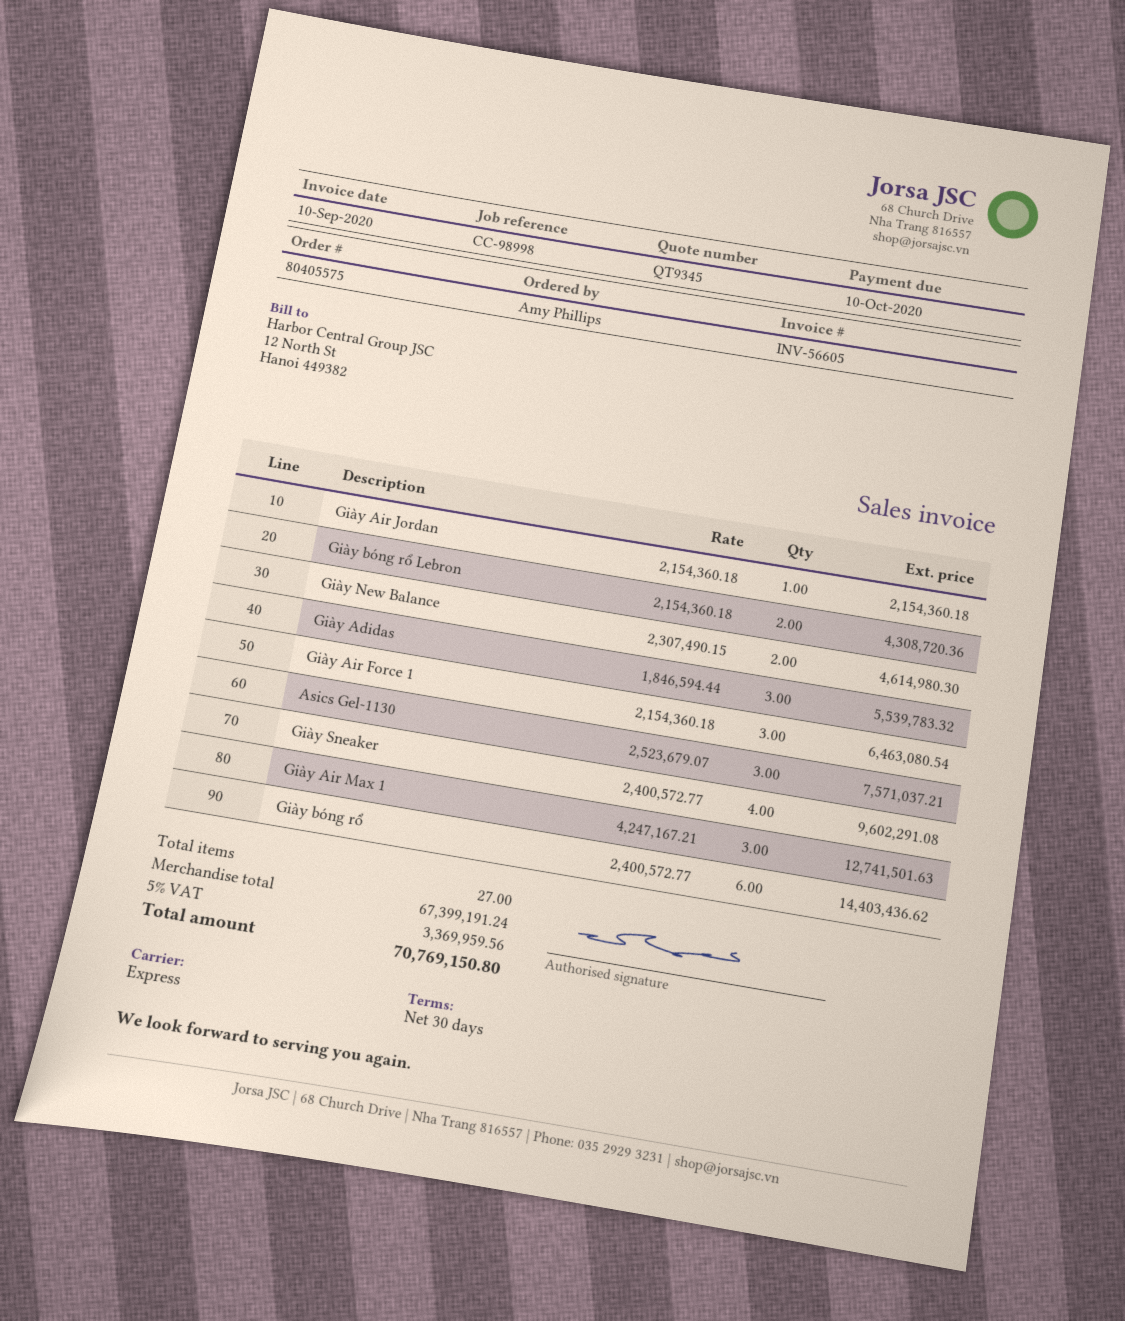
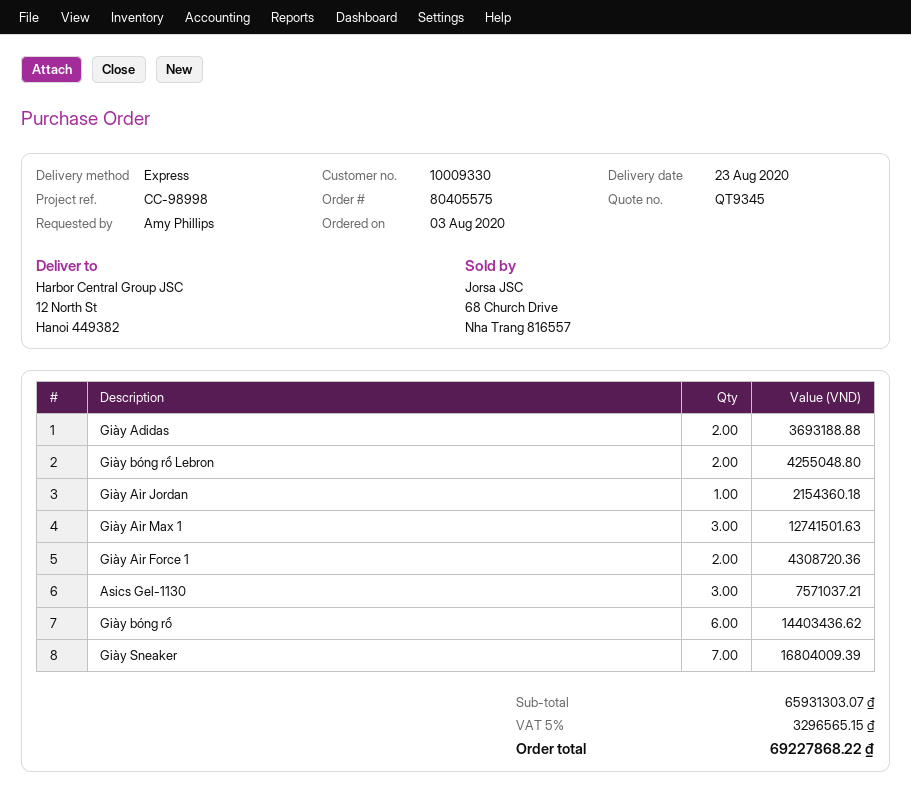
Giày bóng rổ Lebron: 2 for 4308720.36 -> 2 for 4255048.80
Giày New Balance: 2 for 4614980.30 -> none
Giày Adidas: 3 for 5539783.32 -> 2 for 3693188.88
Giày Air Force 1: 3 for 6463080.54 -> 2 for 4308720.36
Giày Sneaker: 4 for 9602291.08 -> 7 for 16804009.39
subtotal: 67399191.24 -> 65931303.07
tax: 5% = 3369959.56 -> 5% = 3296565.15
total: 70769150.80 -> 69227868.22

